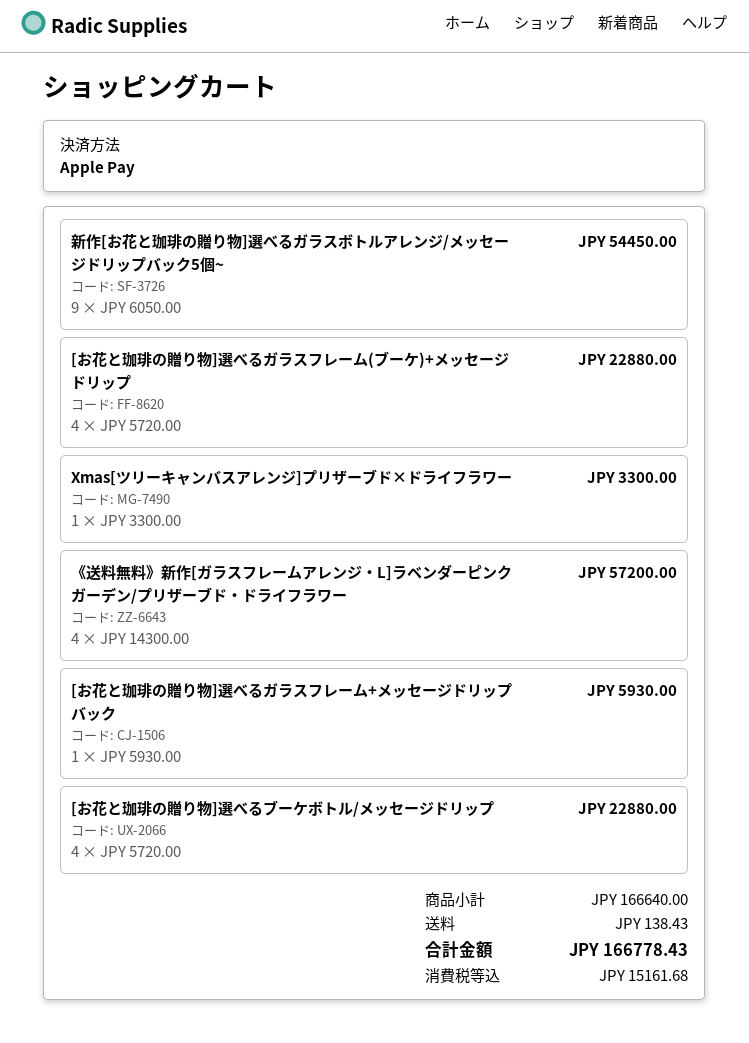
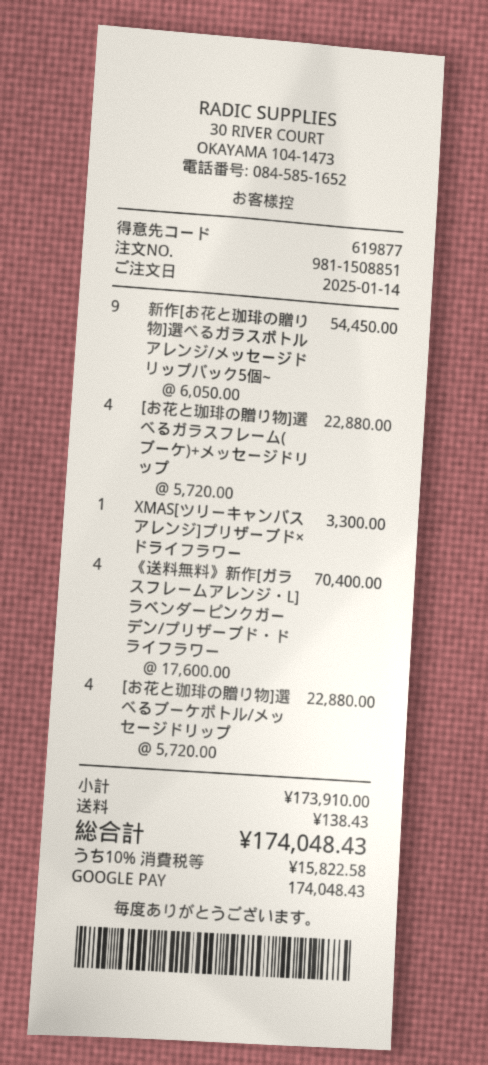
payment method: Apple Pay -> Google Pay
《送料無料》新作[ガラスフレームアレンジ・L]ラベンダーピンクガーデン/プリザーブド・ドライフラワー: 4 x 14300.00 = 57200.00 -> 4 x 17600.00 = 70400.00
[お花と珈琲の贈り物]選べるガラスフレーム+メッセージドリップバック: 1 x 5930.00 = 5930.00 -> none
subtotal: 166640.00 -> 173910.00
tax: 15161.68 -> 15822.58
total: 166778.43 -> 174048.43

